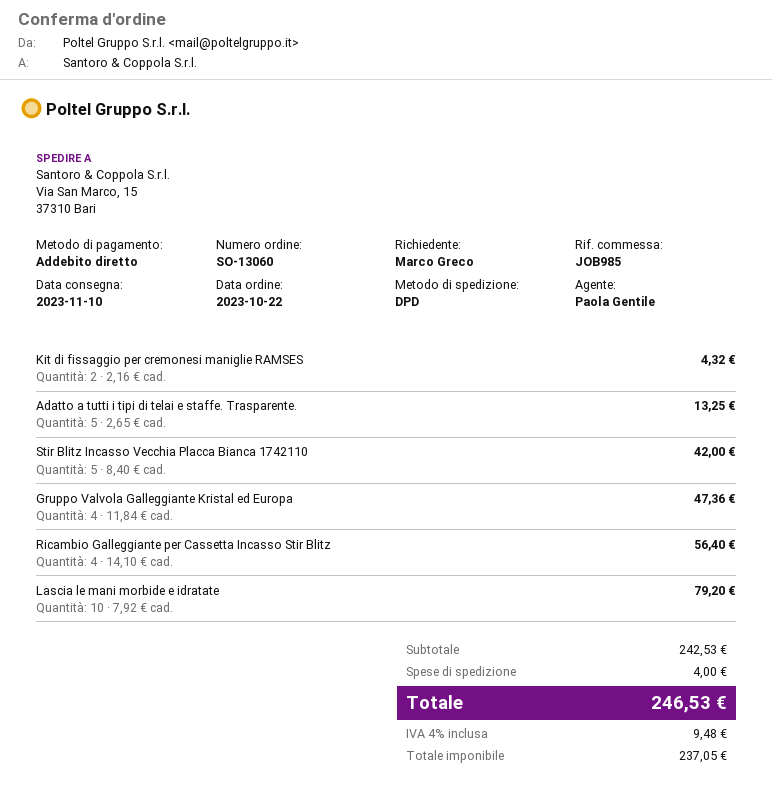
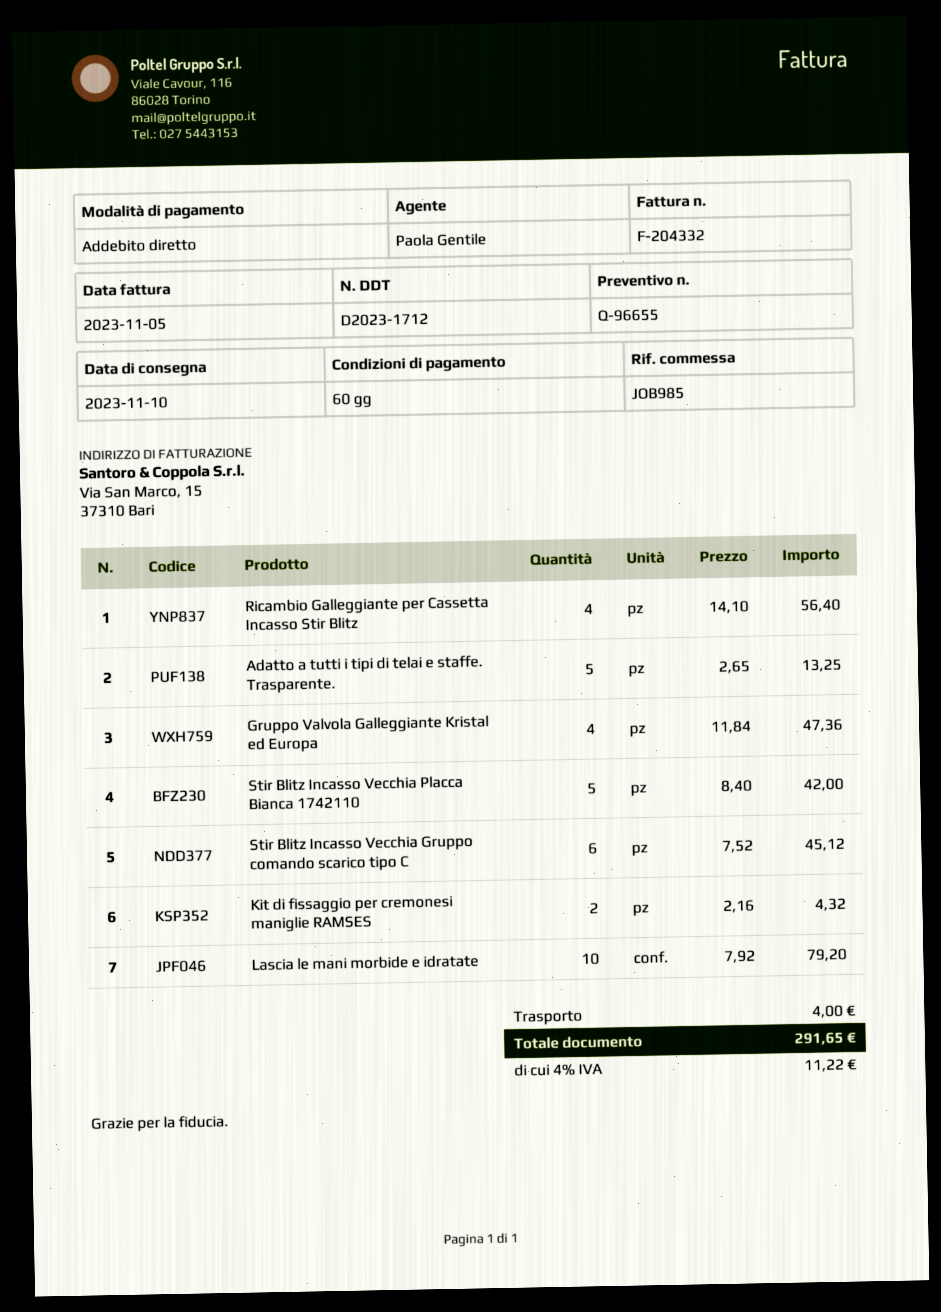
Stir Blitz Incasso Vecchia Gruppo comando scarico tipo C: none -> 6 x 7.52 = 45.12
tax: 4% = 9.48 -> 4% = 11.22
total: 246.53 -> 291.65

